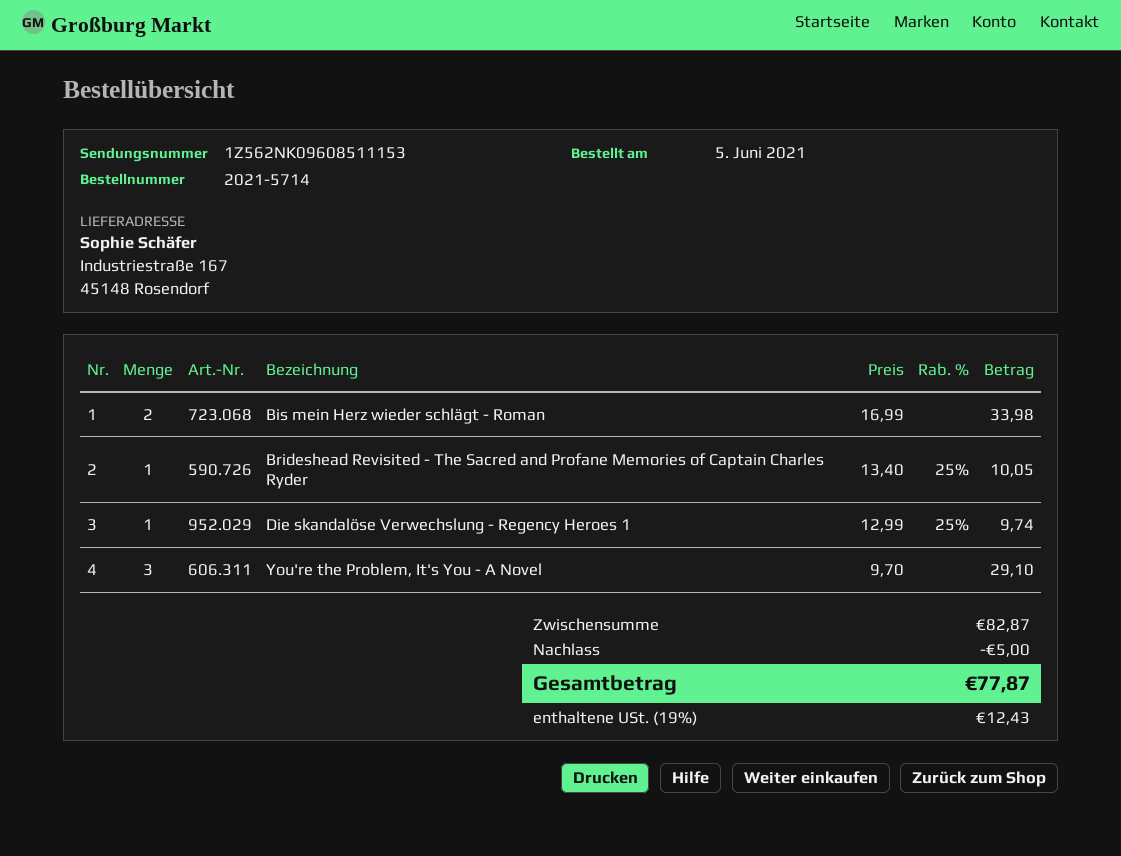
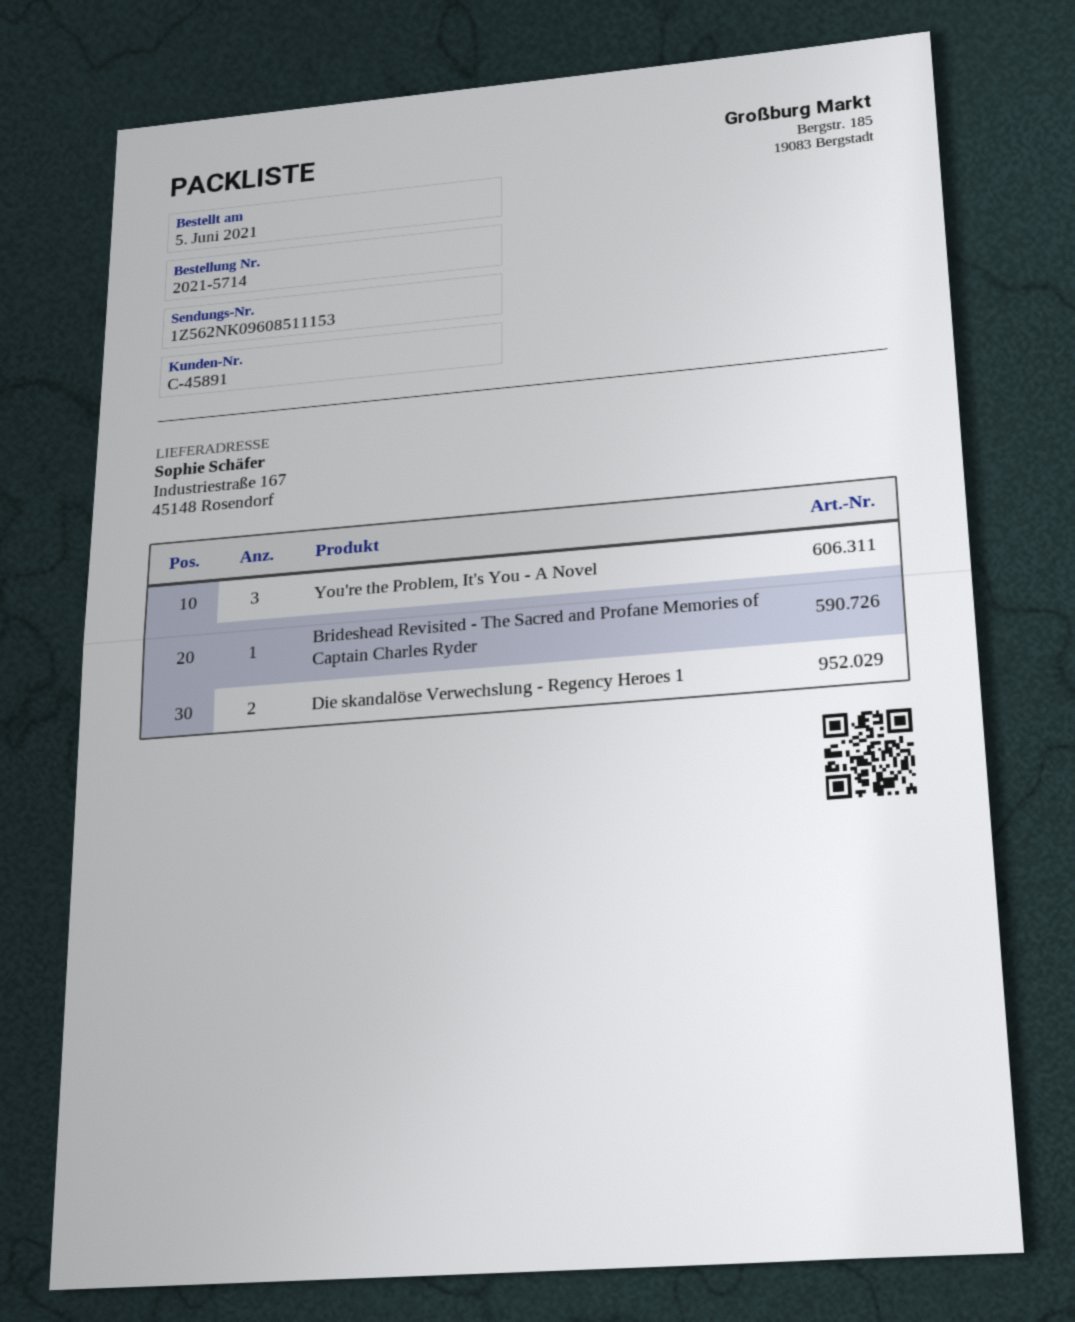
Bis mein Herz wieder schlägt - Roman: 2 -> none
Die skandalöse Verwechslung - Regency Heroes 1: 1 -> 2

